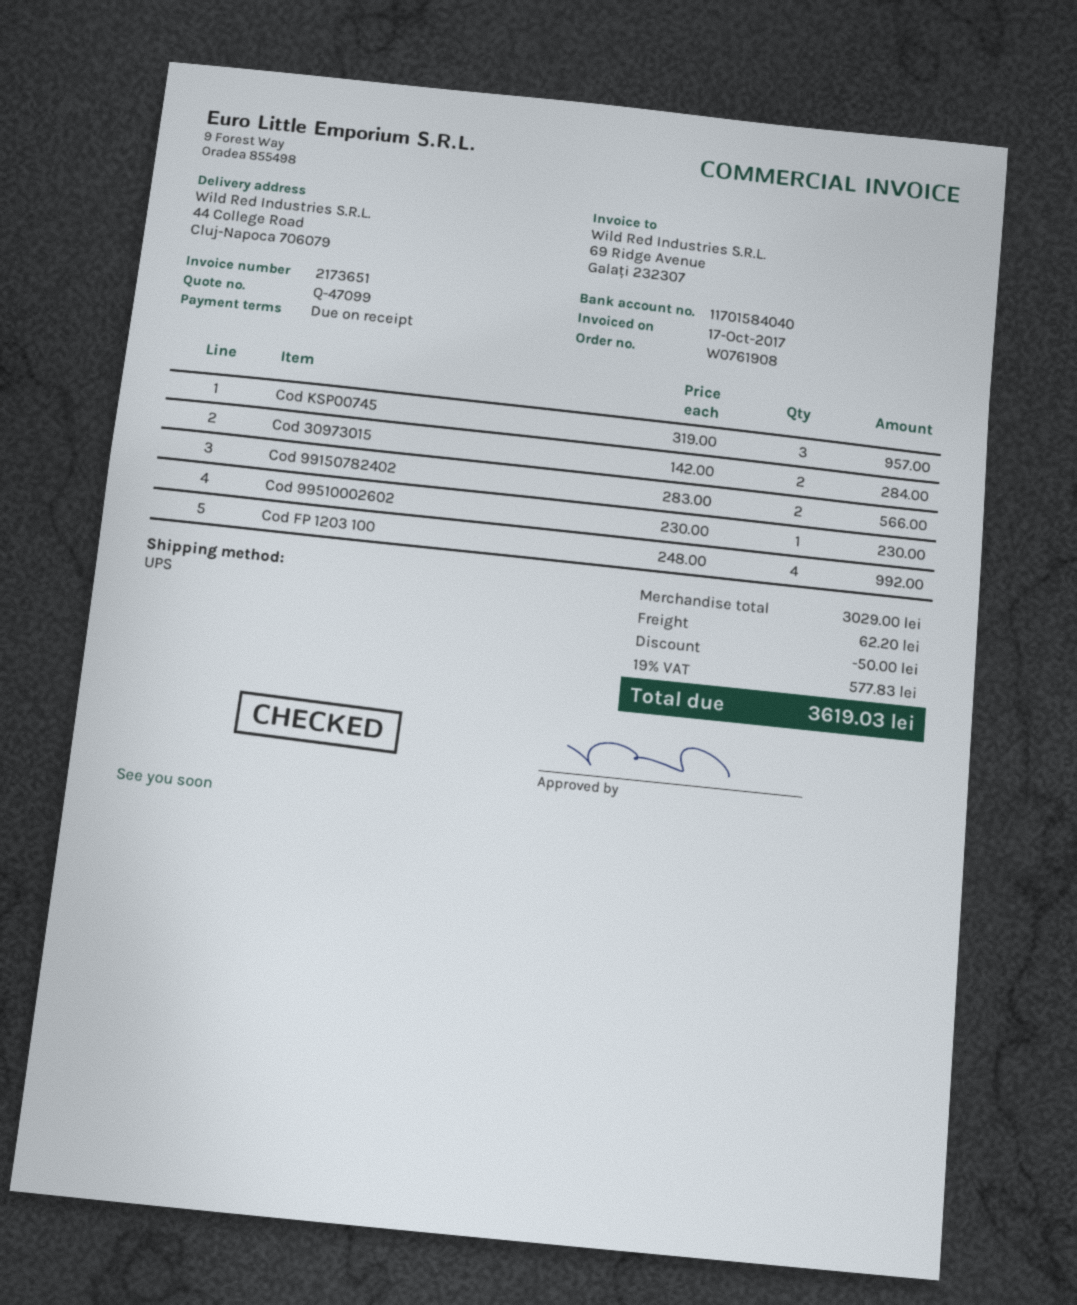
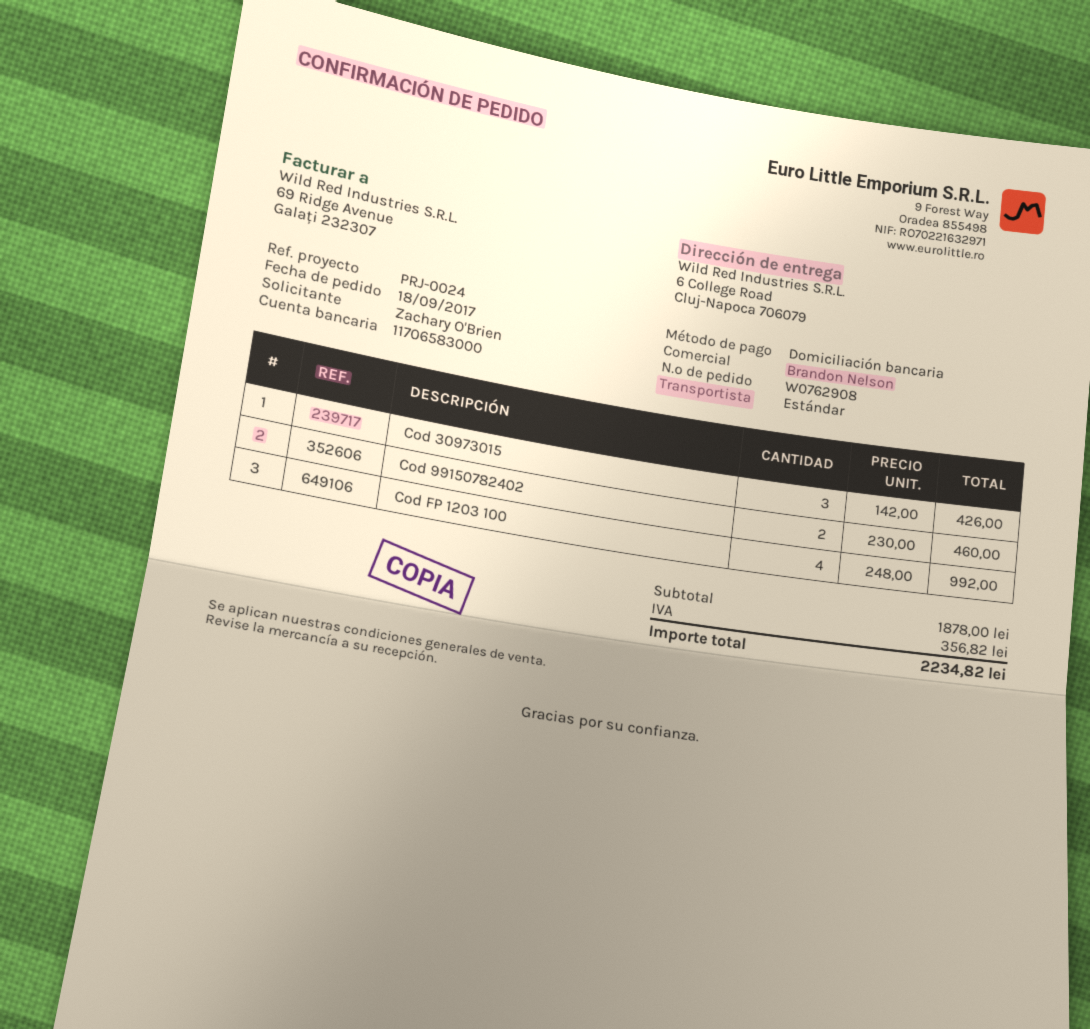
order number: W0761908 -> W0762908
bank account: 11701584040 -> 11706583000
shipping method: UPS -> standard
ship to: 44 College Road, Cluj-Napoca 706079 -> 6 College Road, Cluj-Napoca 706079
Cod KSP00745: 3 x 319.00 = 957.00 -> none
Cod 30973015: 2 x 142.00 = 284.00 -> 3 x 142.00 = 426.00
Cod 99150782402: 2 x 283.00 = 566.00 -> 2 x 230.00 = 460.00
Cod 99510002602: 1 x 230.00 = 230.00 -> none
subtotal: 3029.00 -> 1878.00
discount: 50.00 -> none
shipping: 62.20 -> none
tax: 577.83 -> 356.82
total: 3619.03 -> 2234.82

